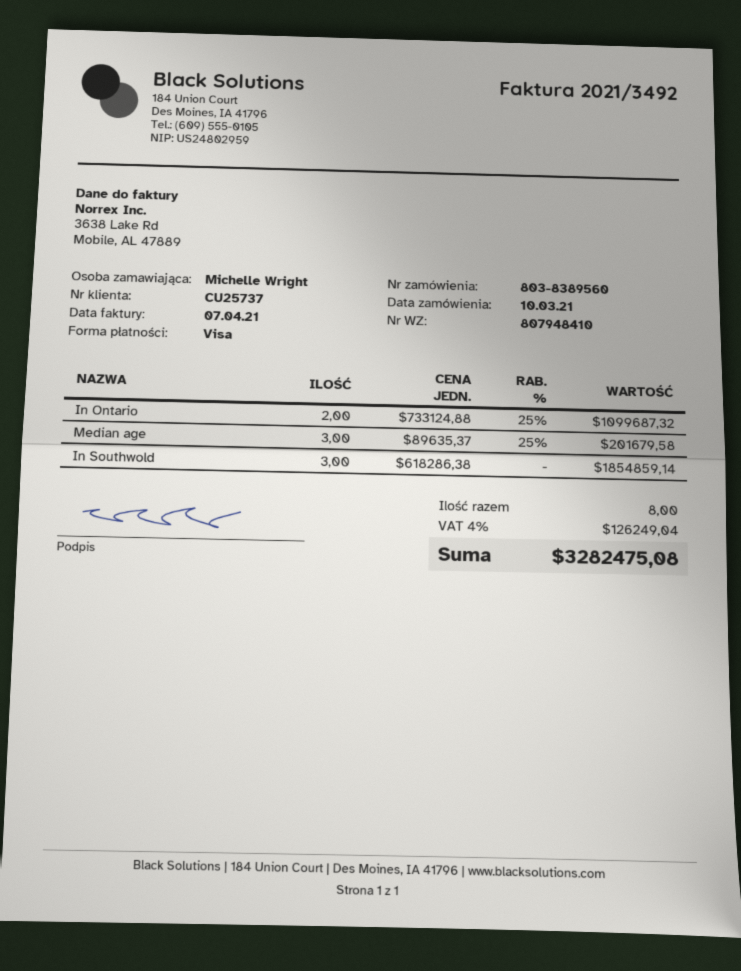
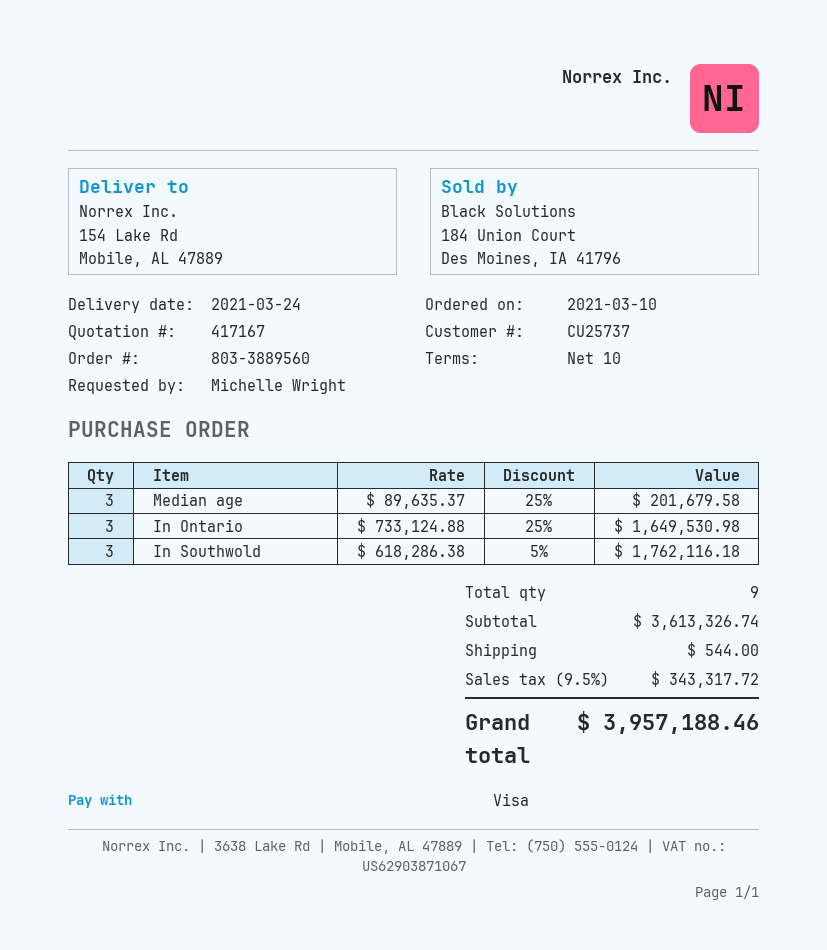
order number: 803-8389560 -> 803-3889560
In Ontario: 2 x 733124.88 - 25% = 1099687.32 -> 3 x 733124.88 - 25% = 1649530.98
In Southwold: 3 x 618286.38 = 1854859.14 -> 3 x 618286.38 - 5% = 1762116.18
total quantity: 8 -> 9
shipping: none -> 544.00
tax: 4% = 126249.04 -> 9.5% = 343317.72
total: 3282475.08 -> 3957188.46

